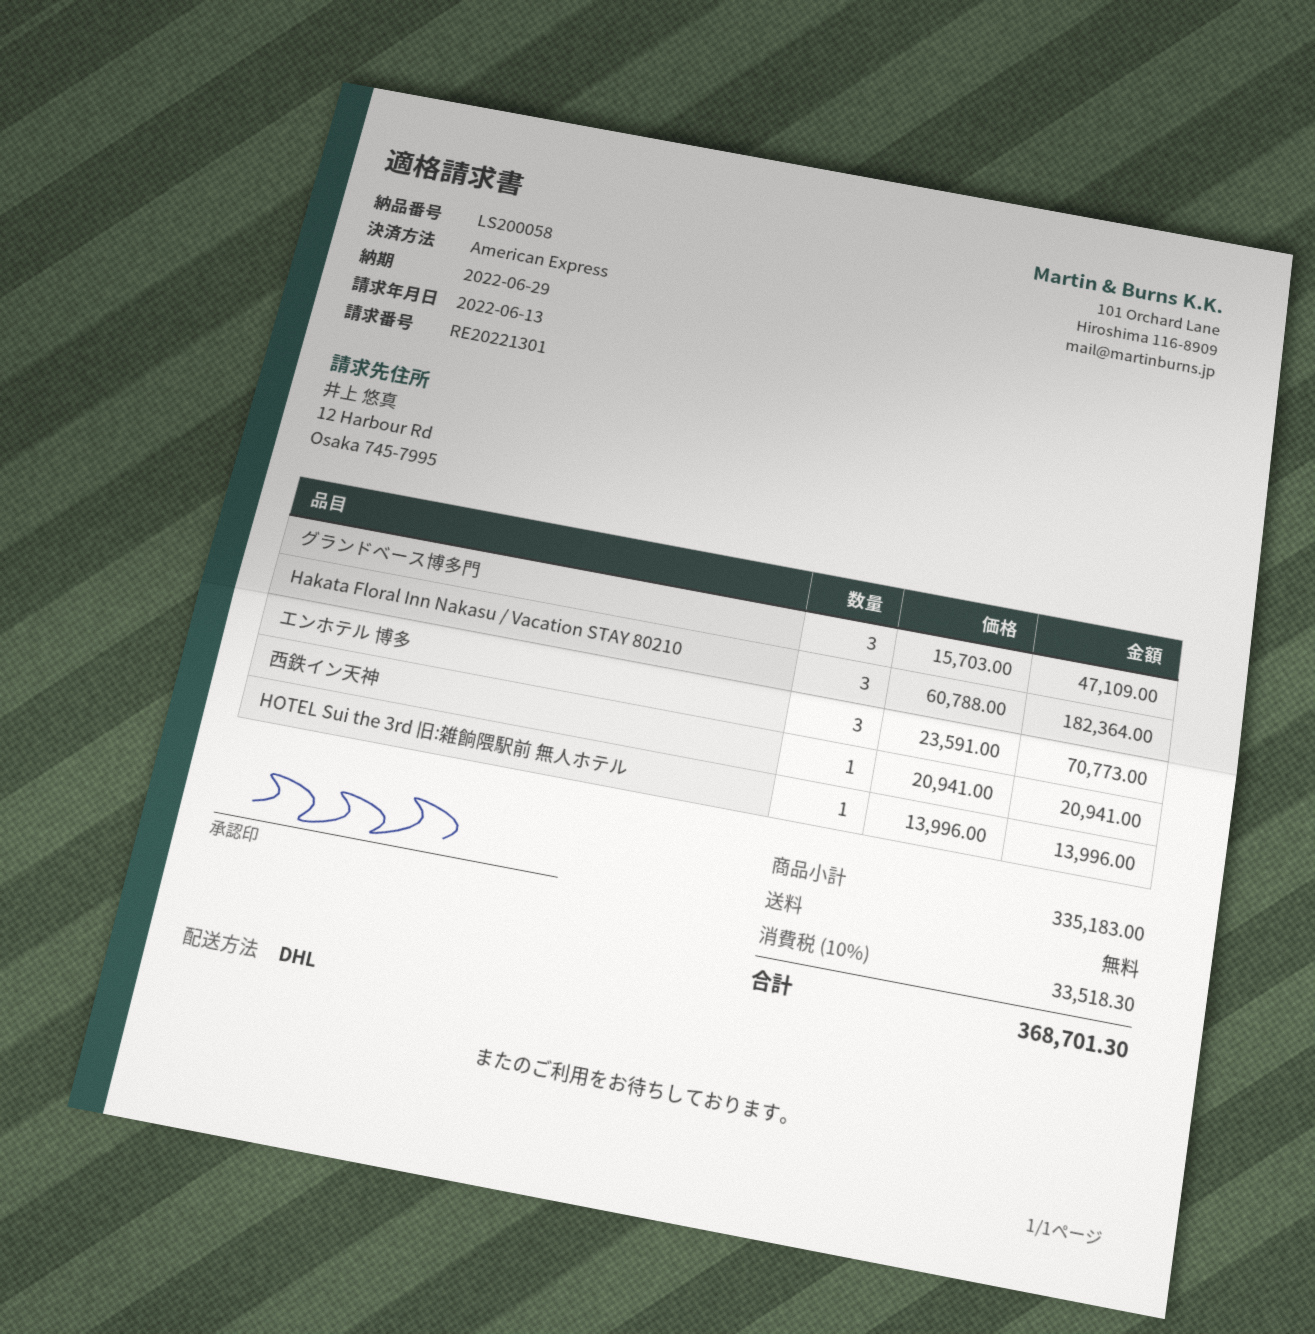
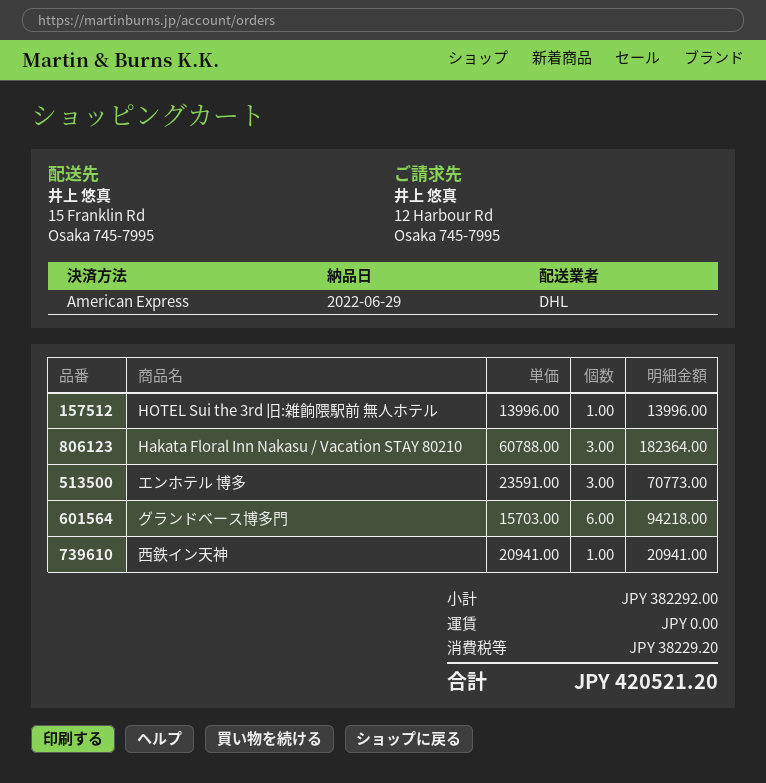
グランドベース博多門: 3 x 15703.00 = 47109.00 -> 6 x 15703.00 = 94218.00
subtotal: 335183.00 -> 382292.00
tax: 33518.30 -> 38229.20
total: 368701.30 -> 420521.20

